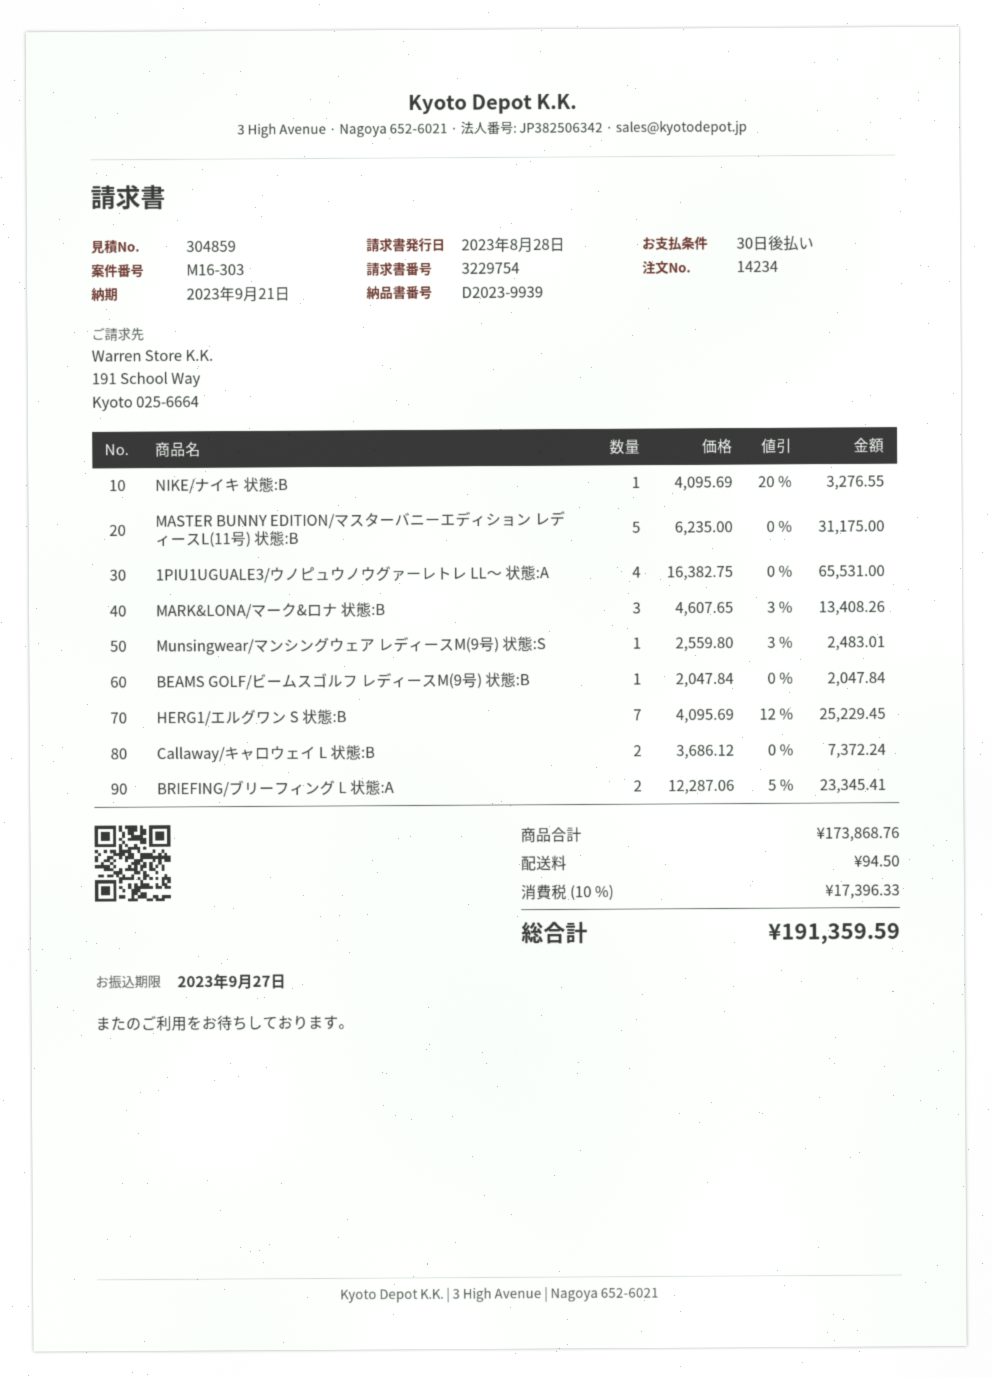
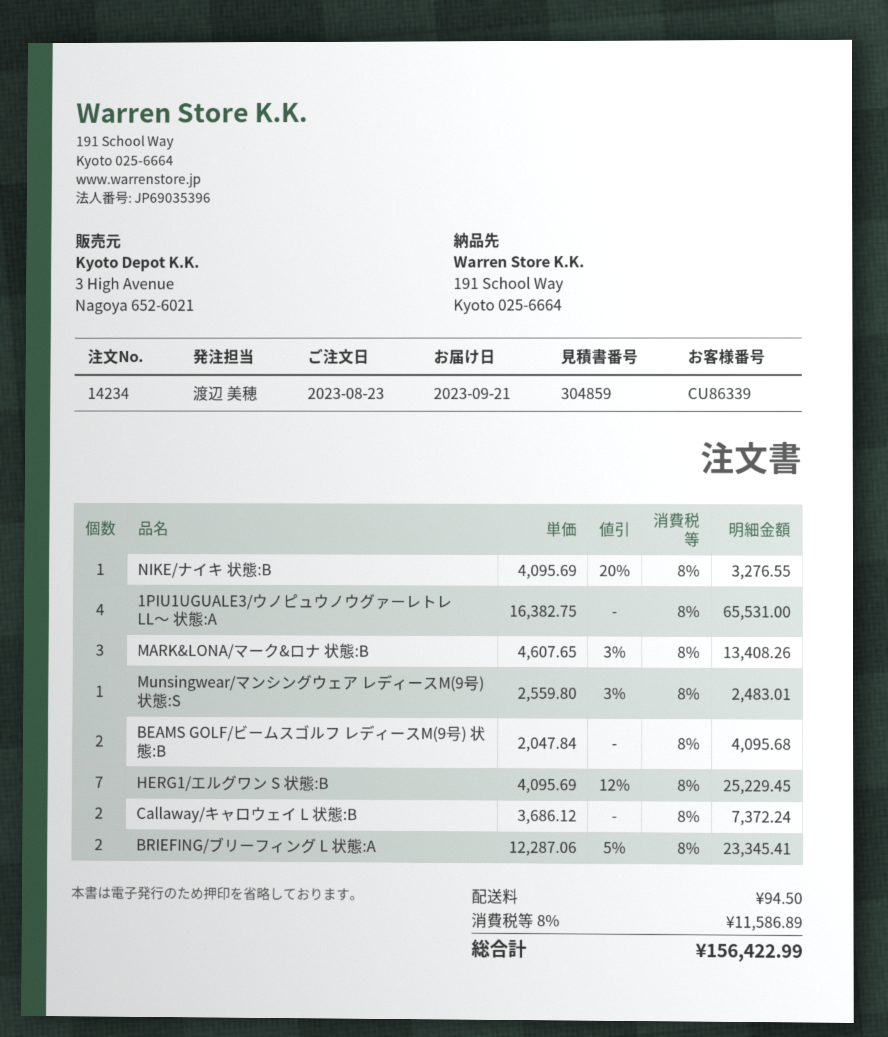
MASTER BUNNY EDITION/マスターバニーエディション レディースL(11号) 状態:B: 5 x 6235.00 = 31175.00 -> none
BEAMS GOLF/ビームスゴルフ レディースM(9号) 状態:B: 1 x 2047.84 = 2047.84 -> 2 x 2047.84 = 4095.68
tax: 10% = 17396.33 -> 8% = 11586.89
total: 191359.59 -> 156422.99

